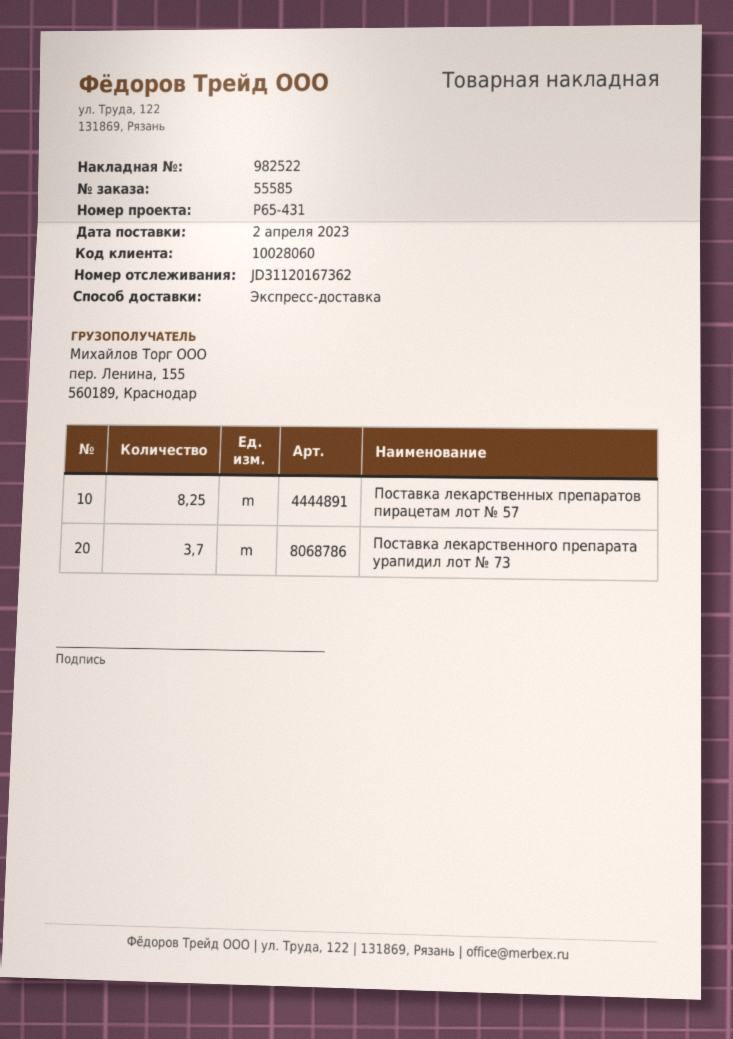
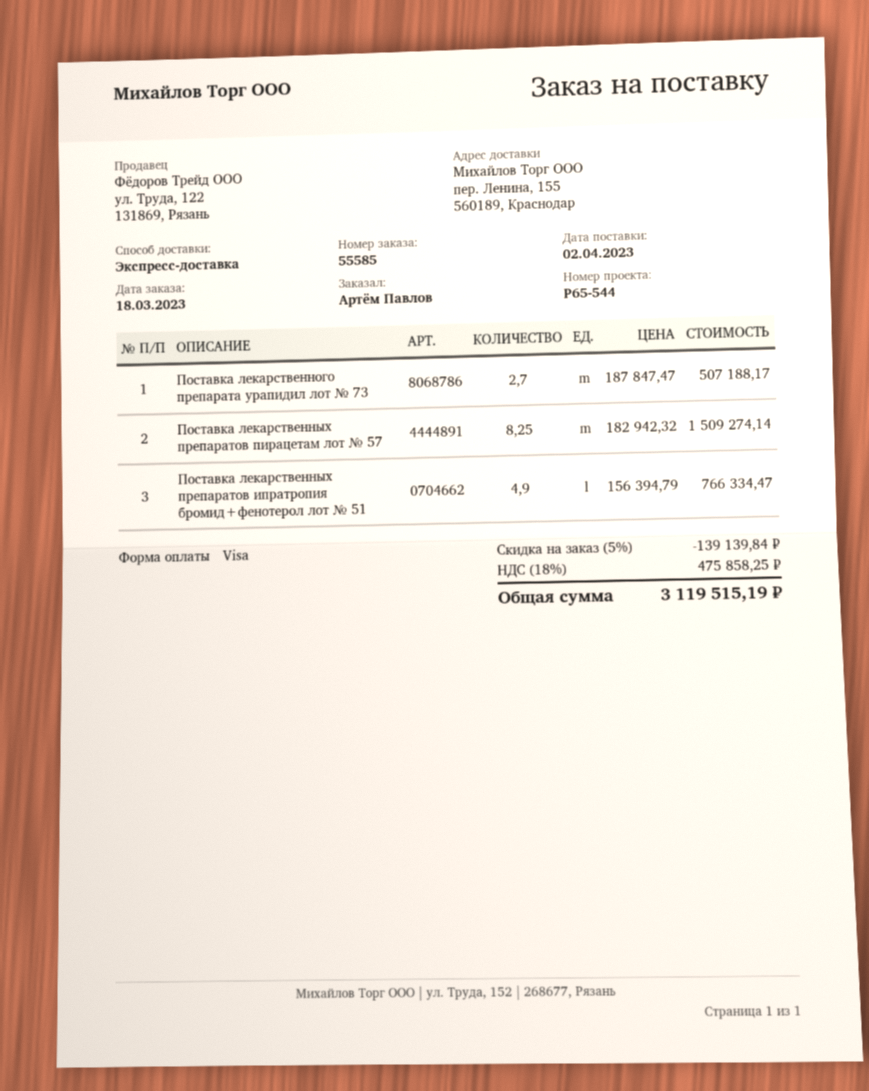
reference: P65-431 -> P65-544
Поставка лекарственного препарата урапидил лот № 73: 3.7 -> 2.7
Поставка лекарственных препаратов ипратропия бромид+фенотерол лот № 51: none -> 4.9

